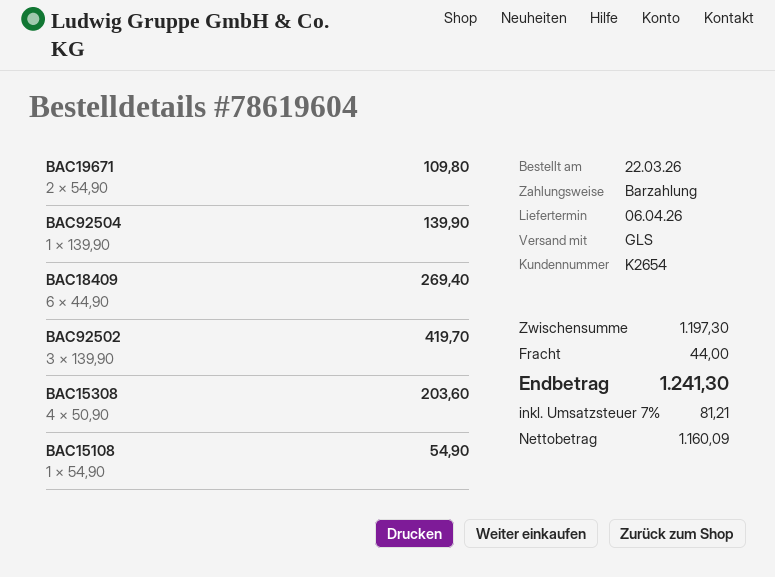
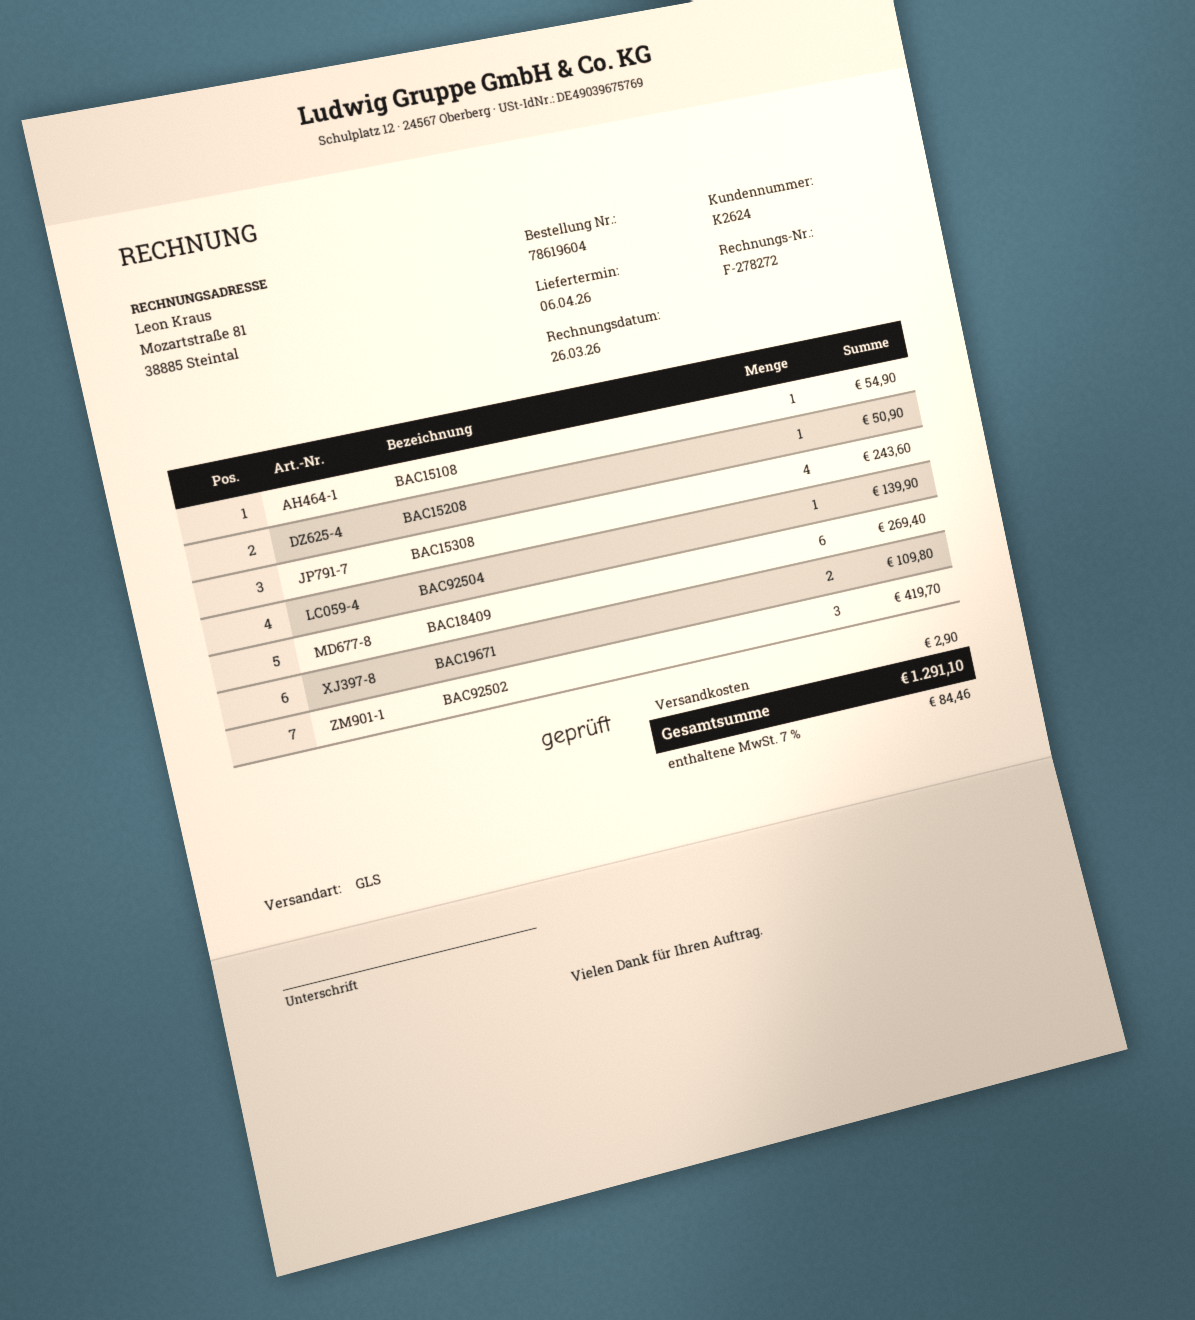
customer number: K2654 -> K2624
BAC15308: 4 for 203.60 -> 4 for 243.60
BAC15208: none -> 1 for 50.90
shipping: 44.00 -> 2.90
tax: 7% = 81.21 -> 7% = 84.46
total: 1241.30 -> 1291.10

